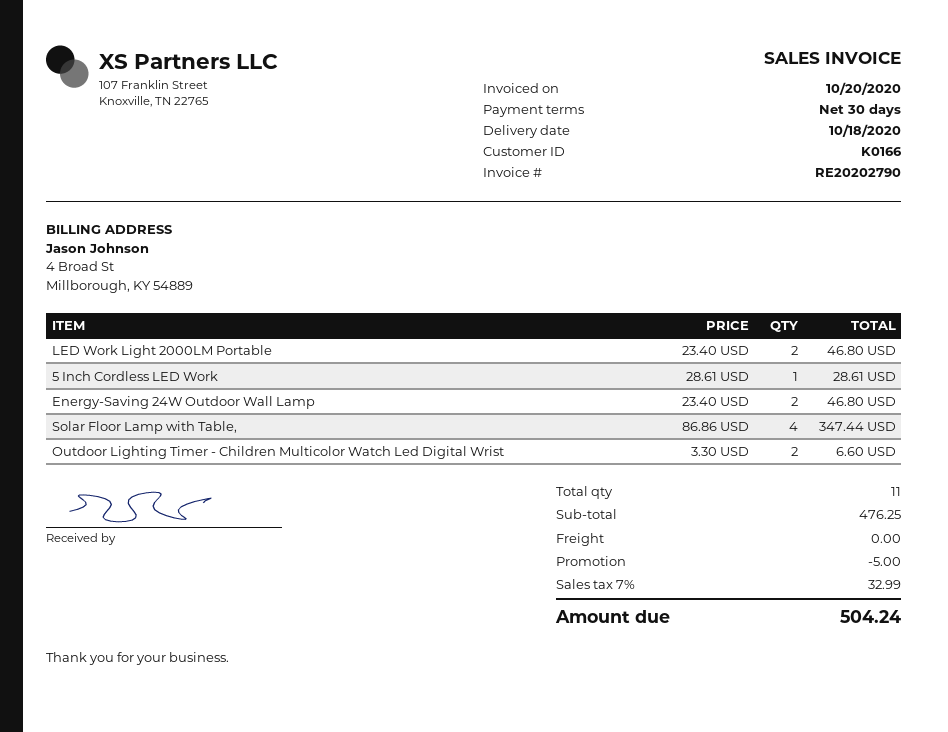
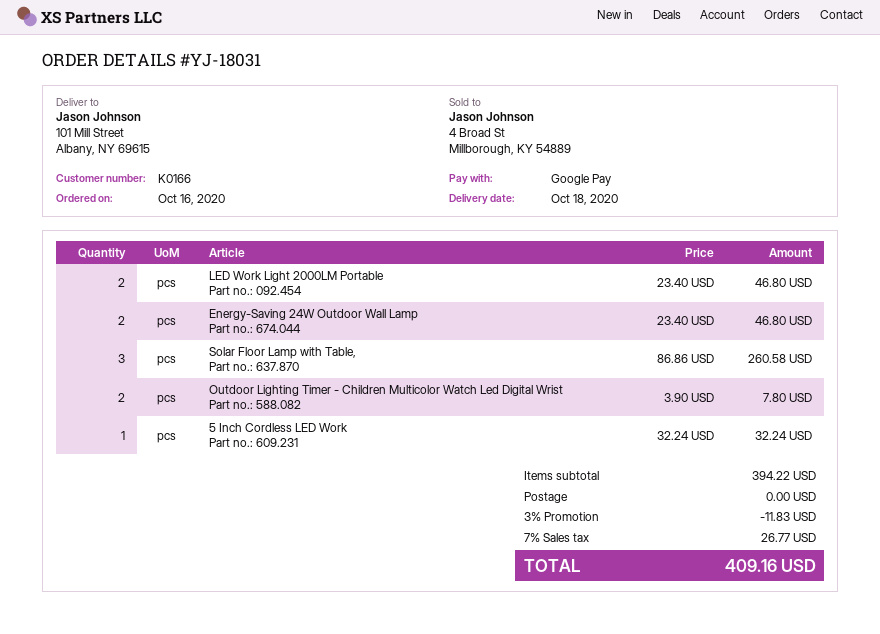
5 Inch Cordless LED Work: 1 x 28.61 = 28.61 -> 1 x 32.24 = 32.24
Solar Floor Lamp with Table,: 4 x 86.86 = 347.44 -> 3 x 86.86 = 260.58
Outdoor Lighting Timer - Children Multicolor Watch Led Digital Wrist: 2 x 3.30 = 6.60 -> 2 x 3.90 = 7.80
subtotal: 476.25 -> 394.22
discount: 5.00 -> 11.83
tax: 7% = 32.99 -> 7% = 26.77
total: 504.24 -> 409.16

